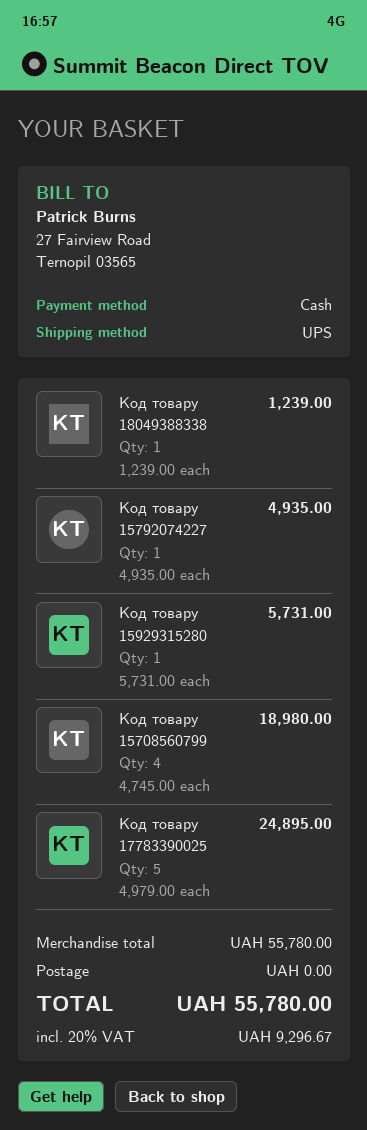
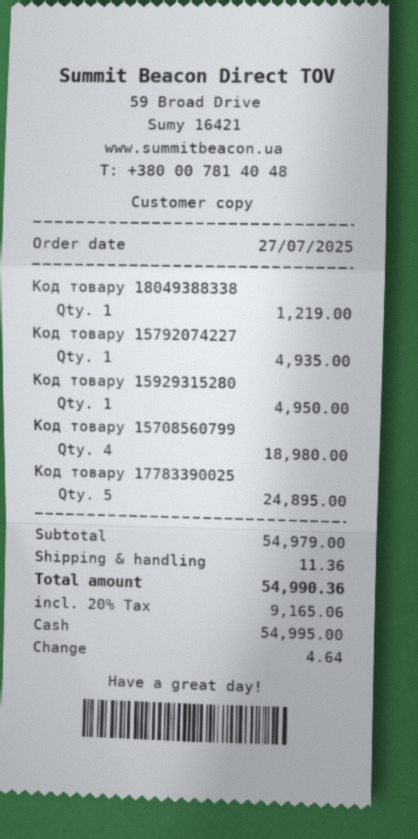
Код товару 18049388338: 1 for 1239.00 -> 1 for 1219.00
Код товару 15929315280: 1 for 5731.00 -> 1 for 4950.00
subtotal: 55780.00 -> 54979.00
shipping: 0.00 -> 11.36
tax: 20% = 9296.67 -> 20% = 9165.06
total: 55780.00 -> 54990.36

